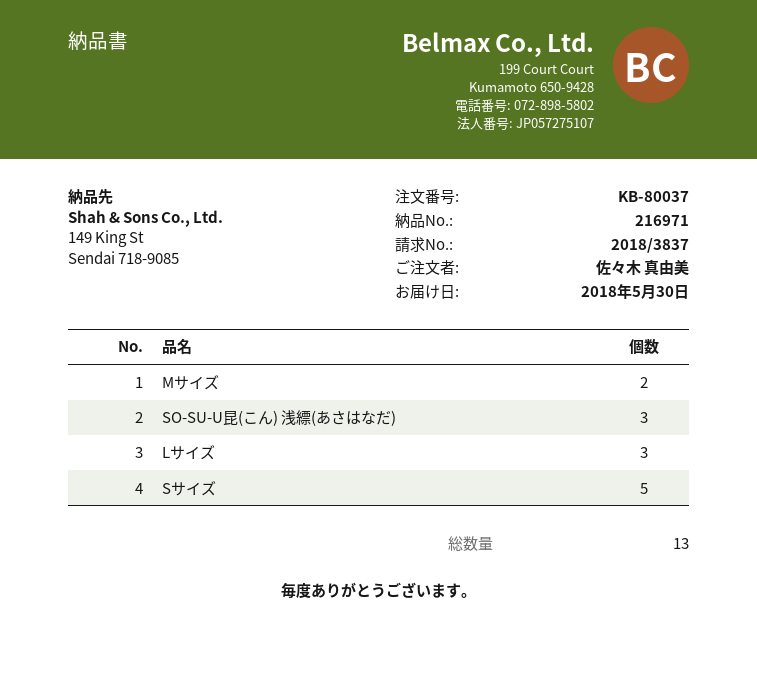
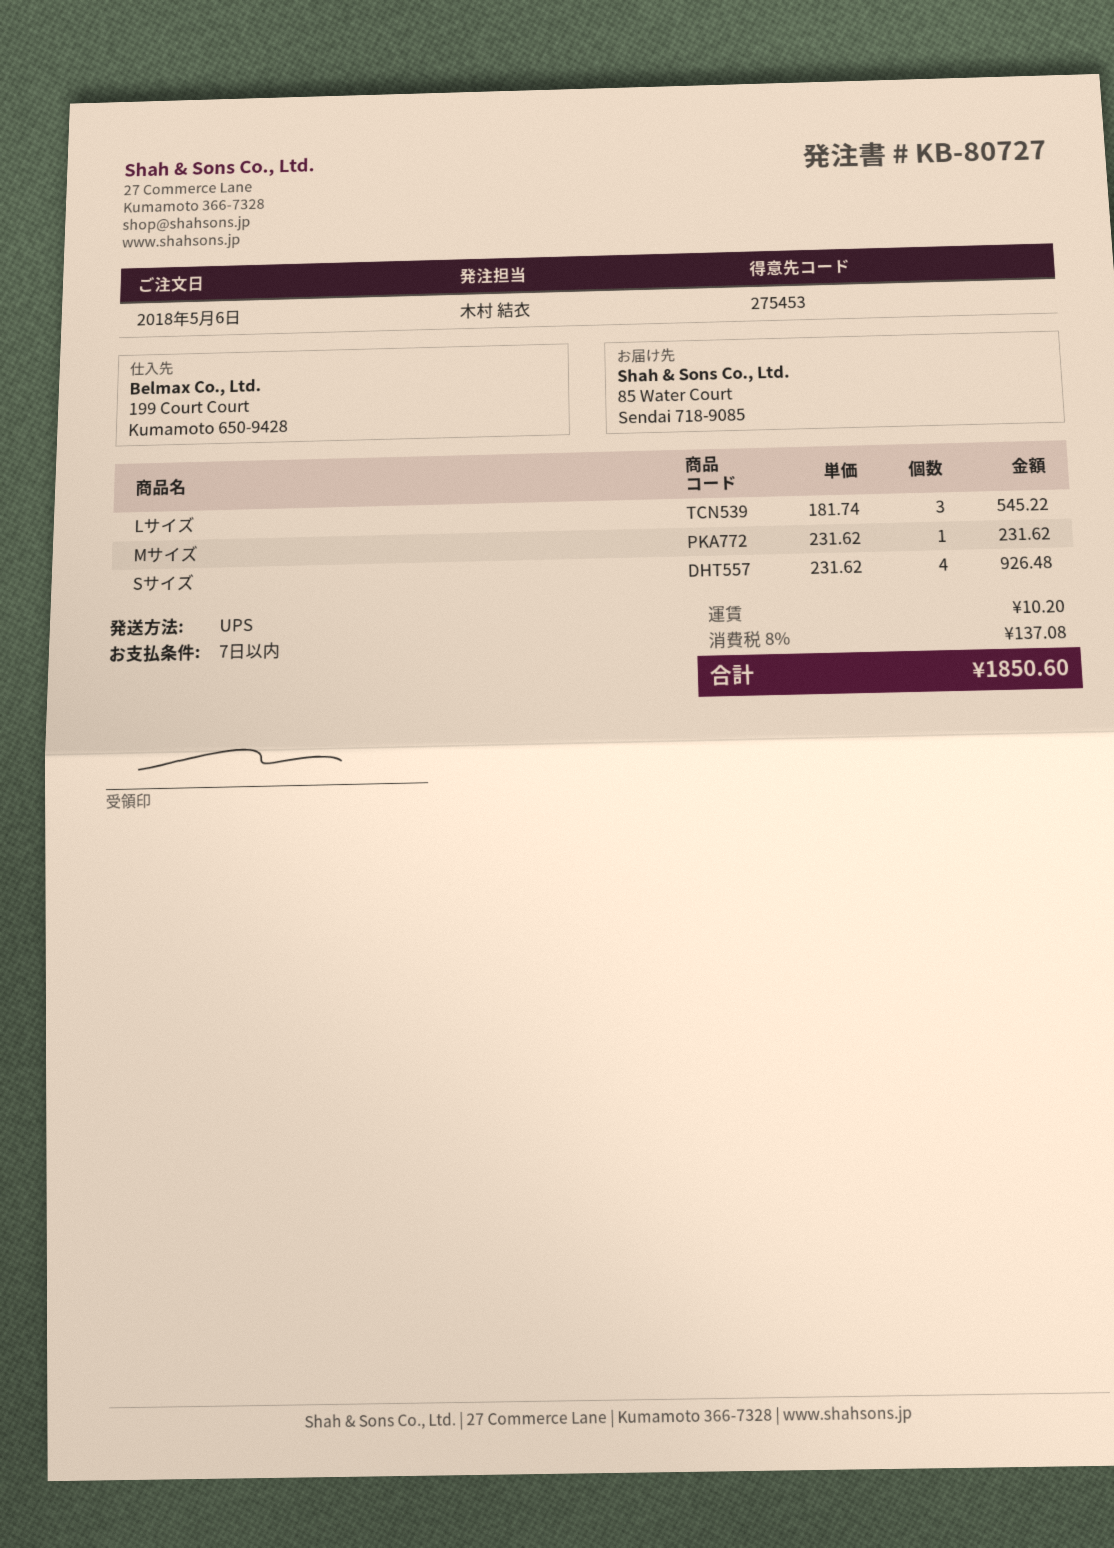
order number: KB-80037 -> KB-80727
ordered by: 佐々木 真由美 -> 木村 結衣
ship to: 149 King St, Sendai 718-9085 -> 85 Water Court, Sendai 718-9085
Mサイズ: 2 -> 1
SO-SU-U昆(こん) 浅縹(あさはなだ): 3 -> none
Sサイズ: 5 -> 4

